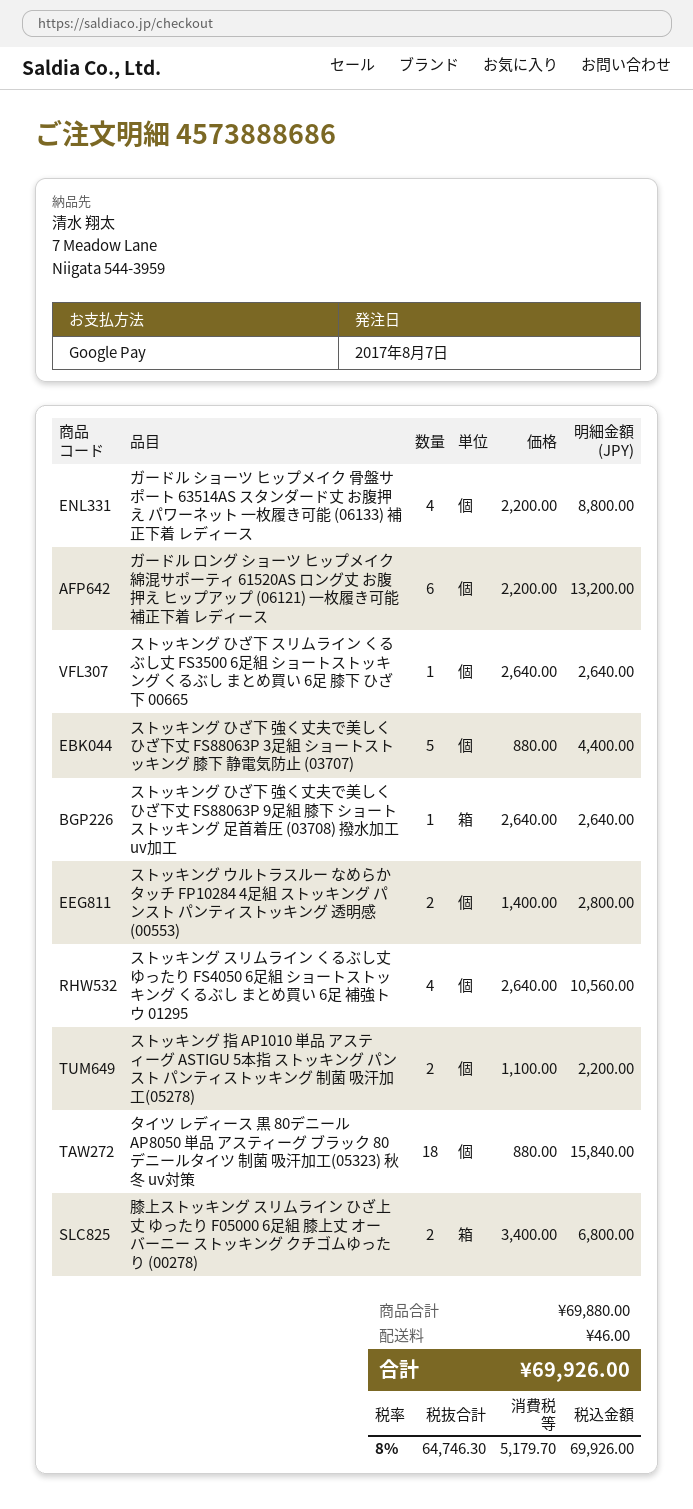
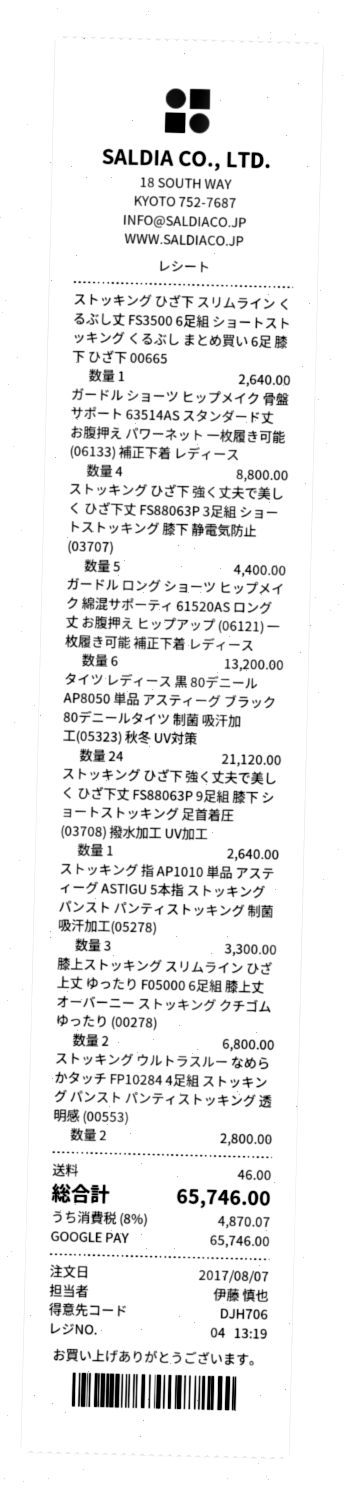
ストッキング スリムライン くるぶし丈 ゆったり FS4050 6足組 ショートストッキング くるぶし まとめ買い 6足 補強トウ 01295: 4 for 10560.00 -> none
ストッキング 指 AP1010 単品 アスティーグ ASTIGU 5本指 ストッキング パンスト パンティストッキング 制菌 吸汗加工(05278): 2 for 2200.00 -> 3 for 3300.00
タイツ レディース 黒 80デニール AP8050 単品 アスティーグ ブラック 80デニールタイツ 制菌 吸汗加工(05323) 秋冬 uv対策: 18 for 15840.00 -> 24 for 21120.00
tax: 8% = 5179.70 -> 8% = 4870.07
total: 69926.00 -> 65746.00

